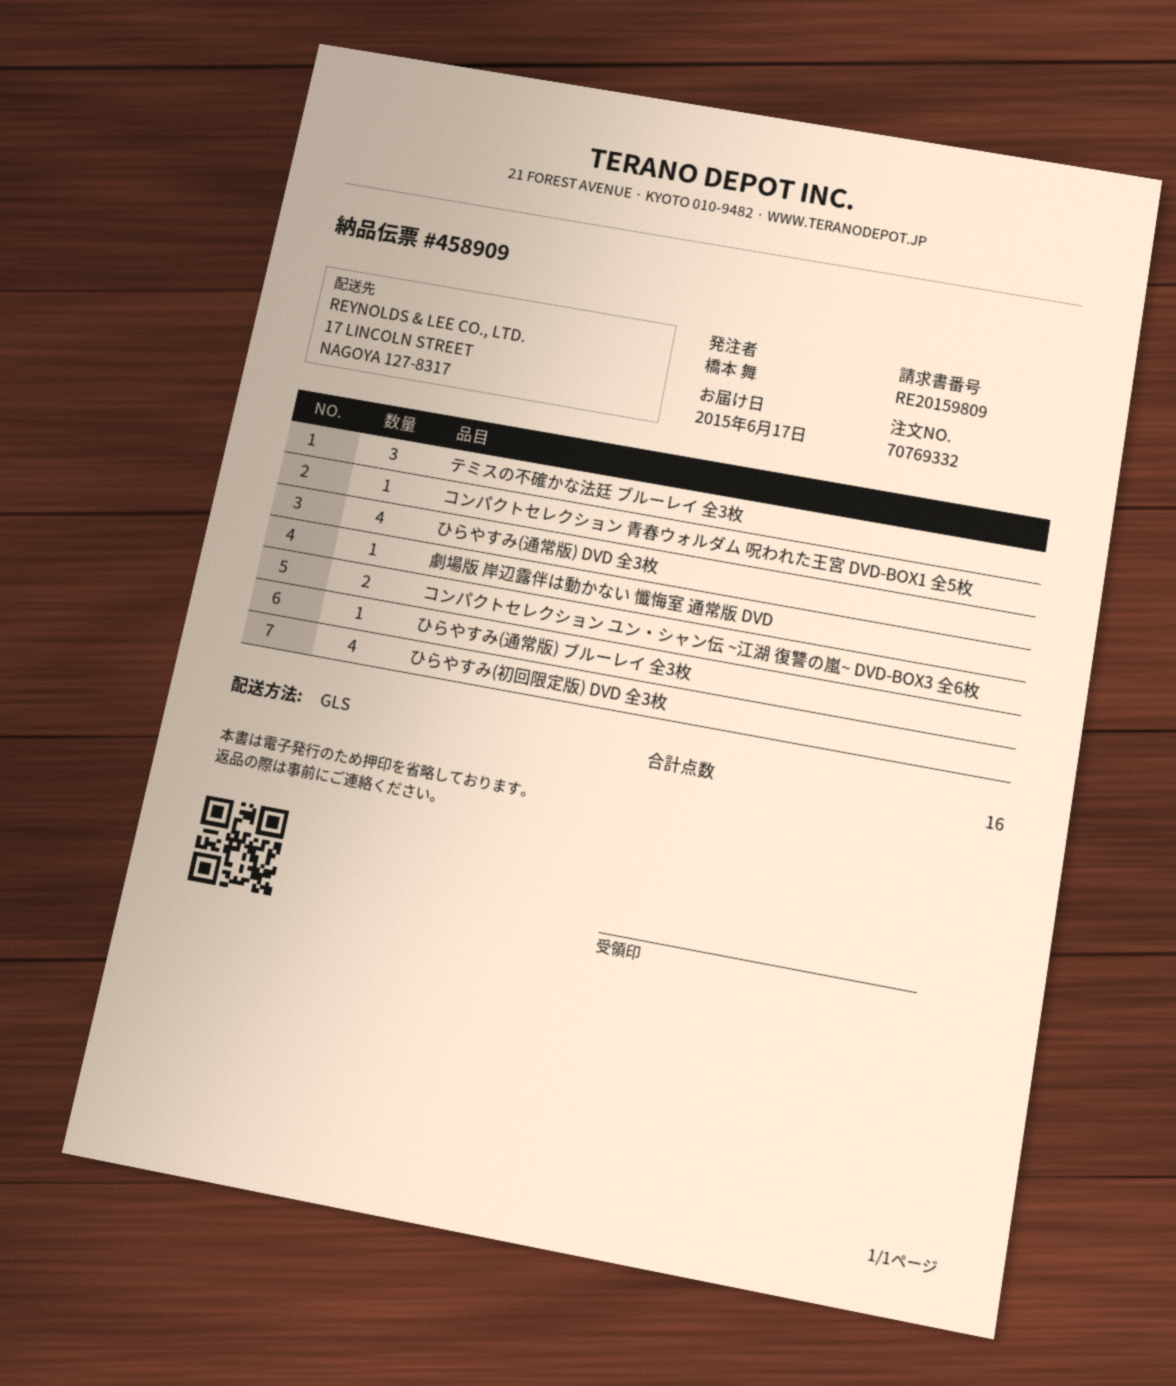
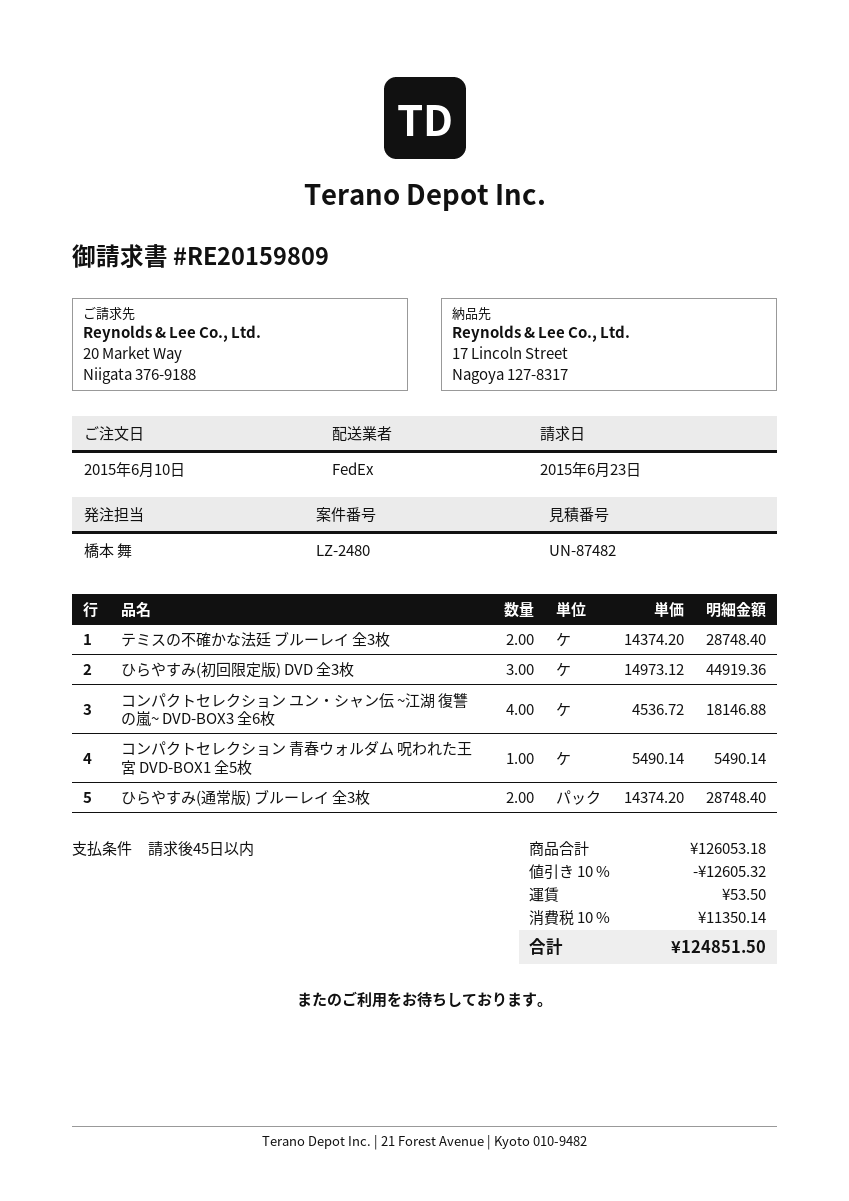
shipping method: GLS -> FedEx
テミスの不確かな法廷 ブルーレイ 全3枚: 3 -> 2
ひらやすみ(通常版) DVD 全3枚: 4 -> none
劇場版 岸辺露伴は動かない 懺悔室 通常版 DVD: 1 -> none
コンパクトセレクション ユン・シャン伝 ~江湖 復讐の嵐~ DVD-BOX3 全6枚: 2 -> 4
ひらやすみ(通常版) ブルーレイ 全3枚: 1 -> 2
ひらやすみ(初回限定版) DVD 全3枚: 4 -> 3

